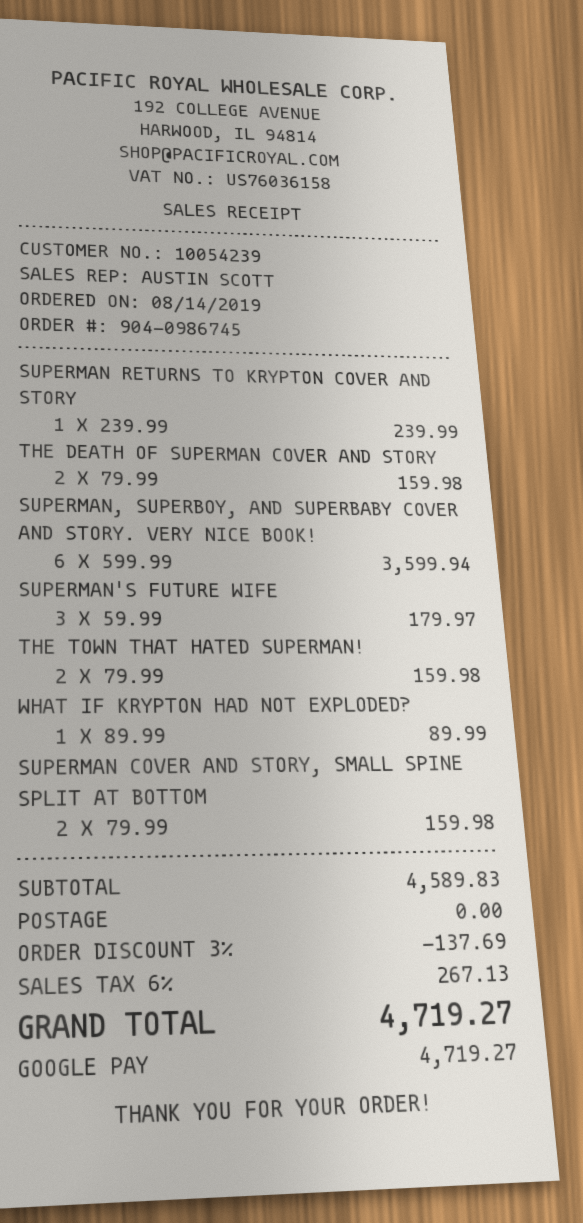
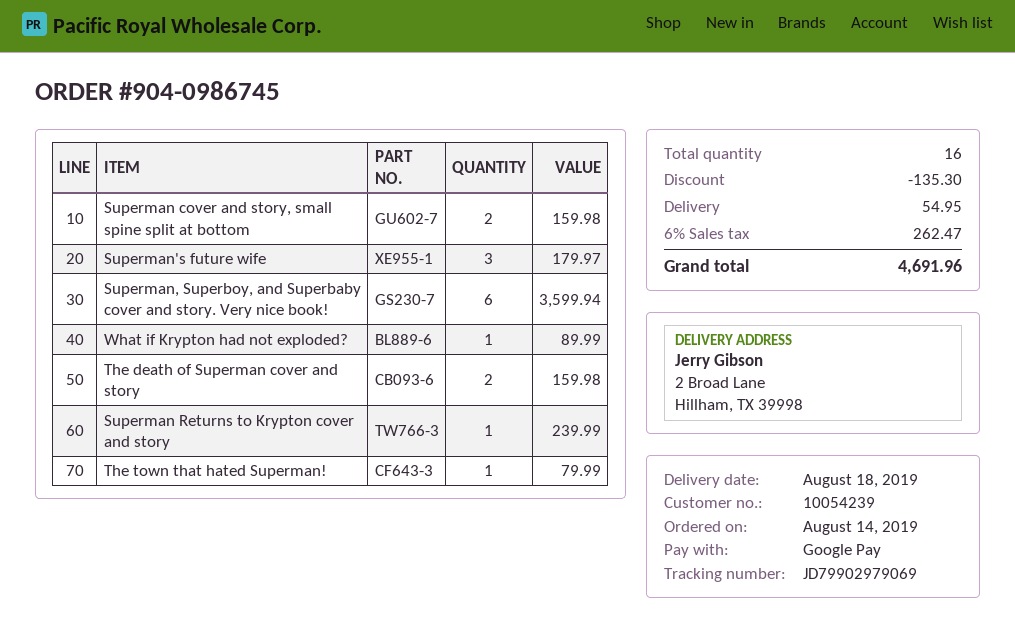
THE TOWN THAT HATED SUPERMAN!: 2 for 159.98 -> 1 for 79.99
discount: 137.69 -> 135.30
shipping: 0.00 -> 54.95
tax: 6% = 267.13 -> 6% = 262.47
total: 4719.27 -> 4691.96

